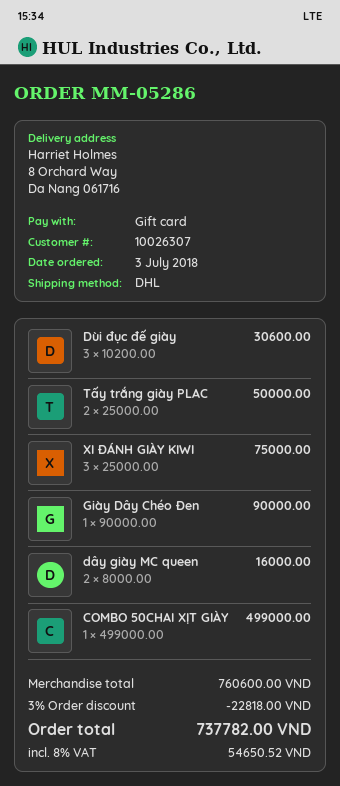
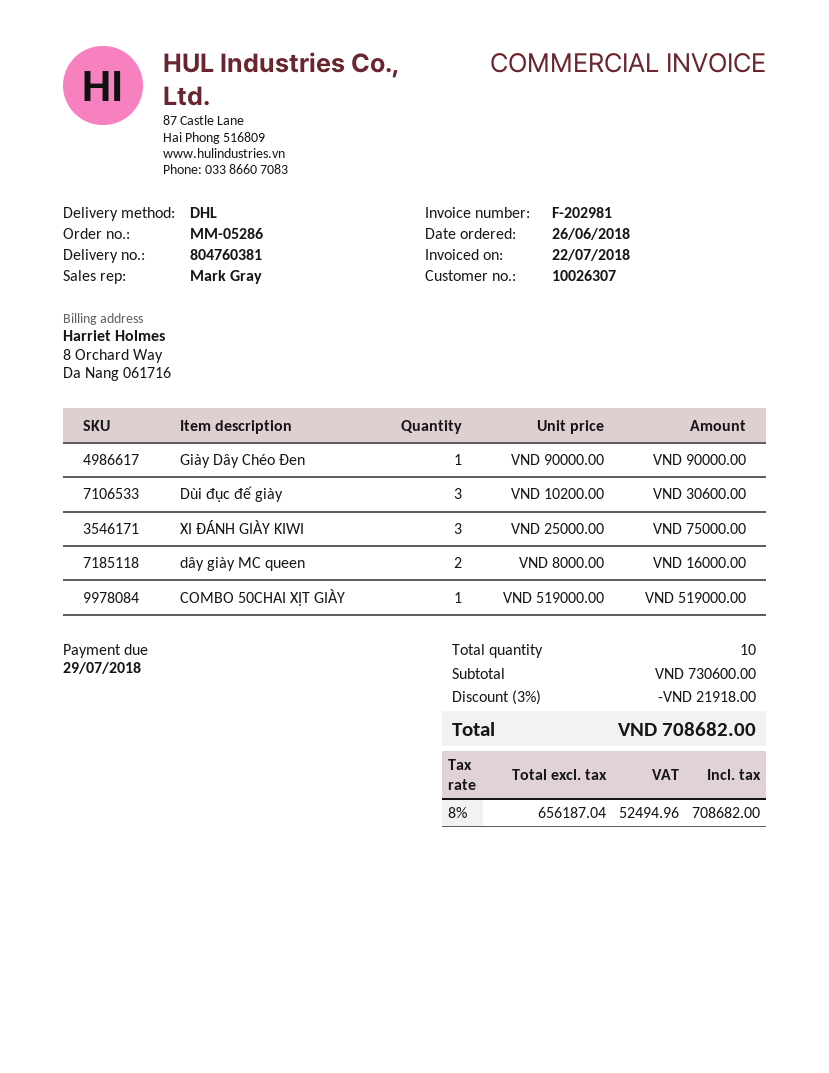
order date: 2018-07-03 -> 2018-06-26
Tấy trắng giày PLAC: 2 x 25000.00 = 50000.00 -> none
COMBO 50CHAI XỊT GIÀY: 1 x 499000.00 = 499000.00 -> 1 x 519000.00 = 519000.00
subtotal: 760600.00 -> 730600.00
discount: 3% = 22818.00 -> 3% = 21918.00
tax: 8% = 54650.52 -> 8% = 52494.96
total: 737782.00 -> 708682.00

